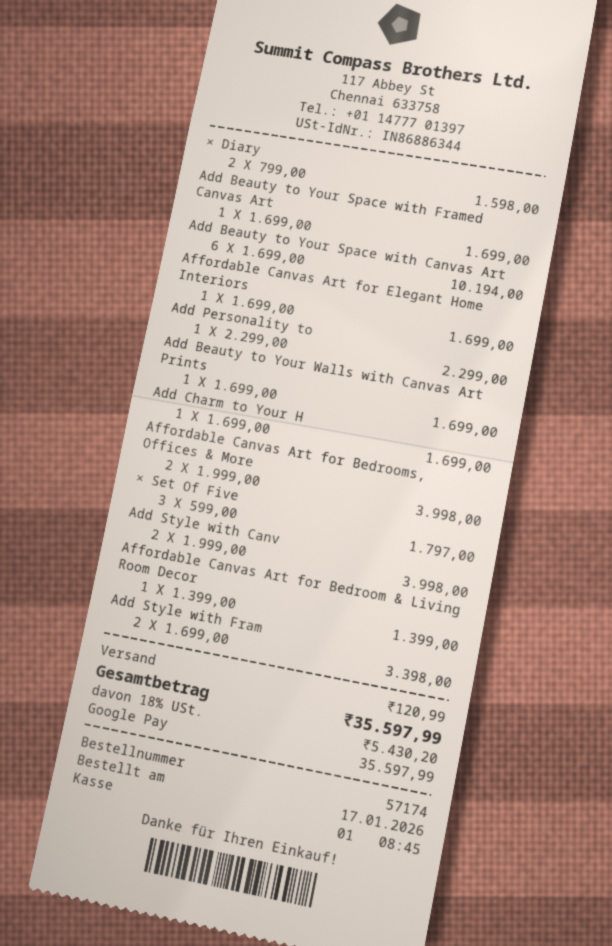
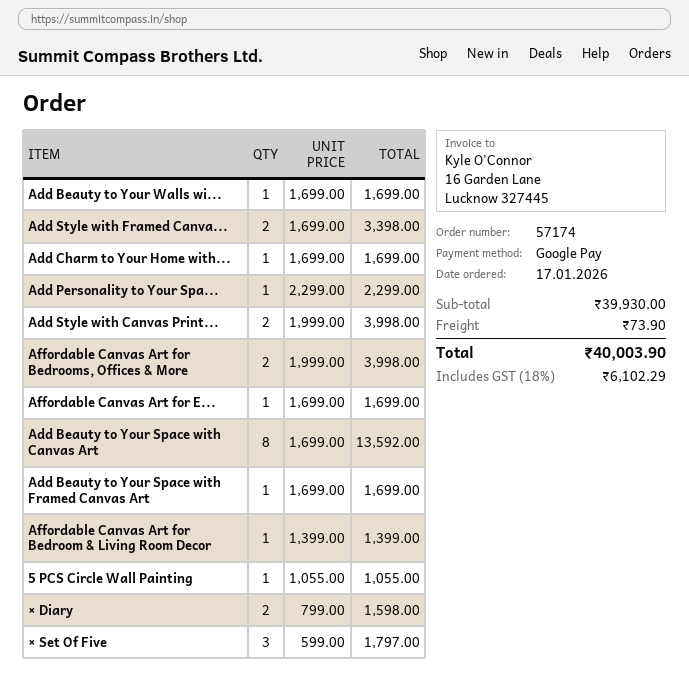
Add Beauty to Your Space with Canvas Art: 6 x 1699.00 = 10194.00 -> 8 x 1699.00 = 13592.00
5 PCS Circle Wall Painting: none -> 1 x 1055.00 = 1055.00
shipping: 120.99 -> 73.90
tax: 18% = 5430.20 -> 18% = 6102.29
total: 35597.99 -> 40003.90

